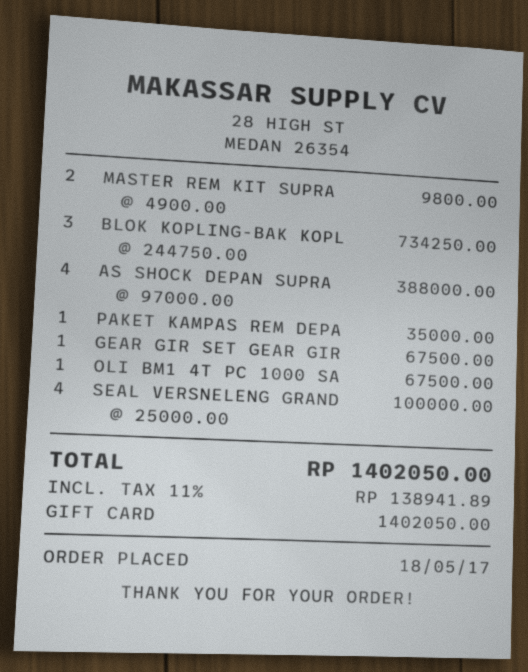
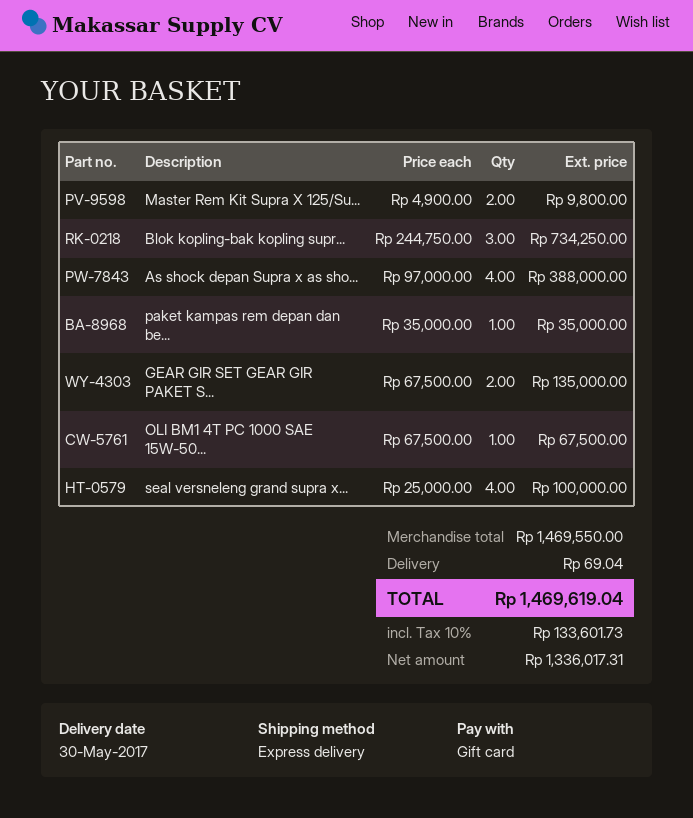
GEAR GIR SET GEAR GIR: 1 x 67500.00 = 67500.00 -> 2 x 67500.00 = 135000.00
shipping: none -> 69.04
tax: 11% = 138941.89 -> 10% = 133601.73
total: 1402050.00 -> 1469619.04

